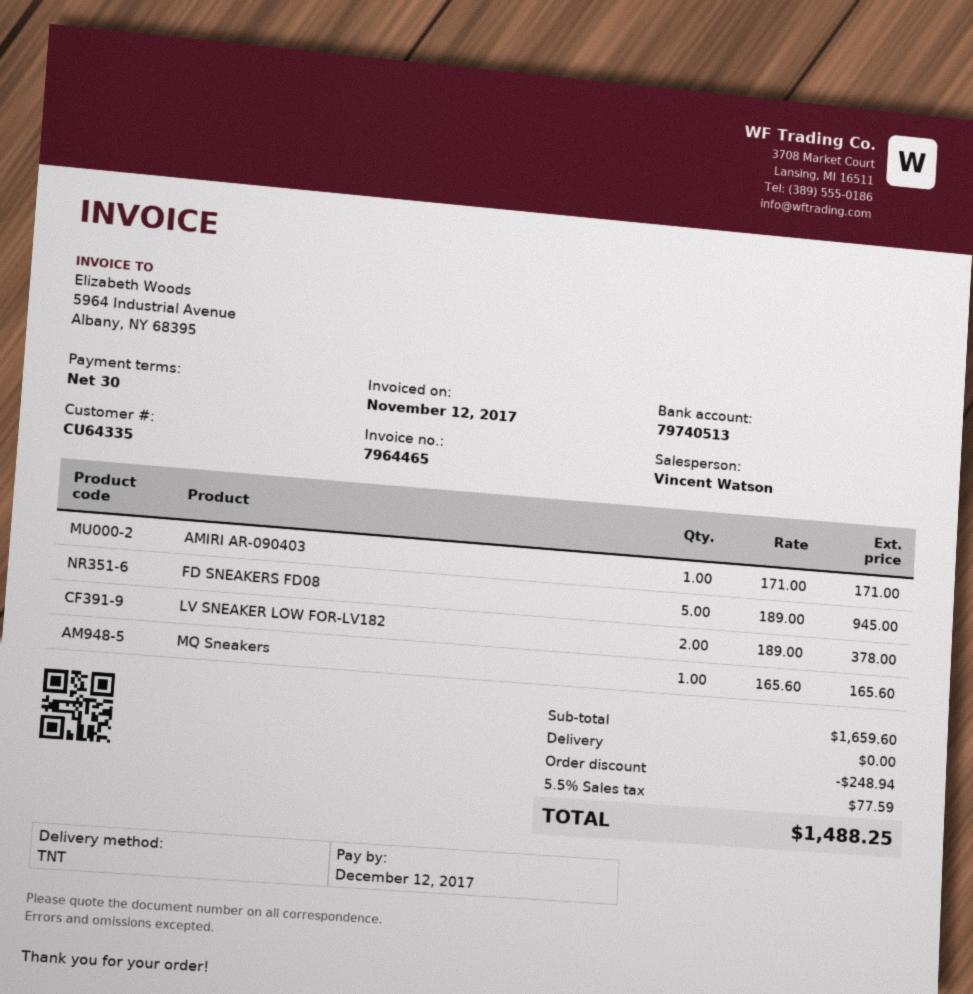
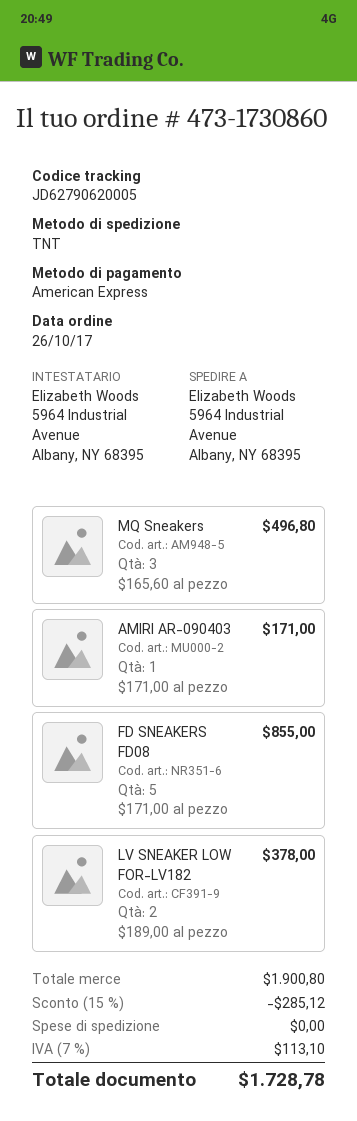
FD SNEAKERS FD08: 5 x 189.00 = 945.00 -> 5 x 171.00 = 855.00
MQ Sneakers: 1 x 165.60 = 165.60 -> 3 x 165.60 = 496.80
subtotal: 1659.60 -> 1900.80
discount: 248.94 -> 285.12
tax: 5.5% = 77.59 -> 7% = 113.10
total: 1488.25 -> 1728.78

